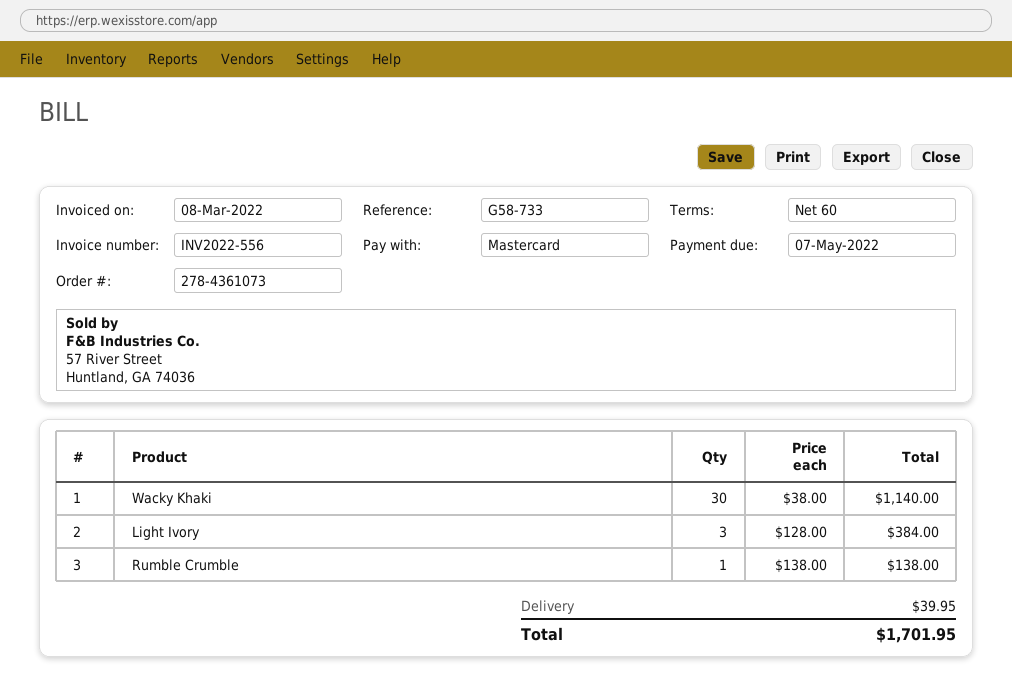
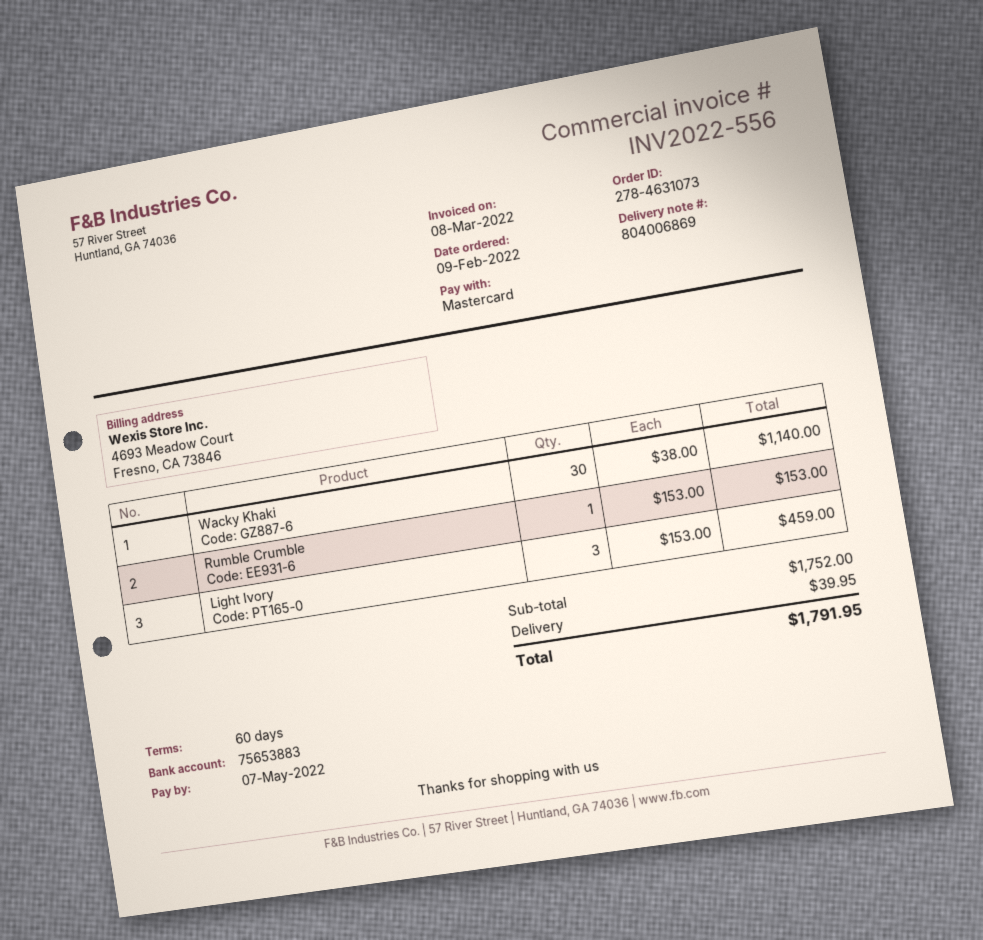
order number: 278-4361073 -> 278-4631073
Light Ivory: 3 x 128.00 = 384.00 -> 3 x 153.00 = 459.00
Rumble Crumble: 1 x 138.00 = 138.00 -> 1 x 153.00 = 153.00
total: 1701.95 -> 1791.95

